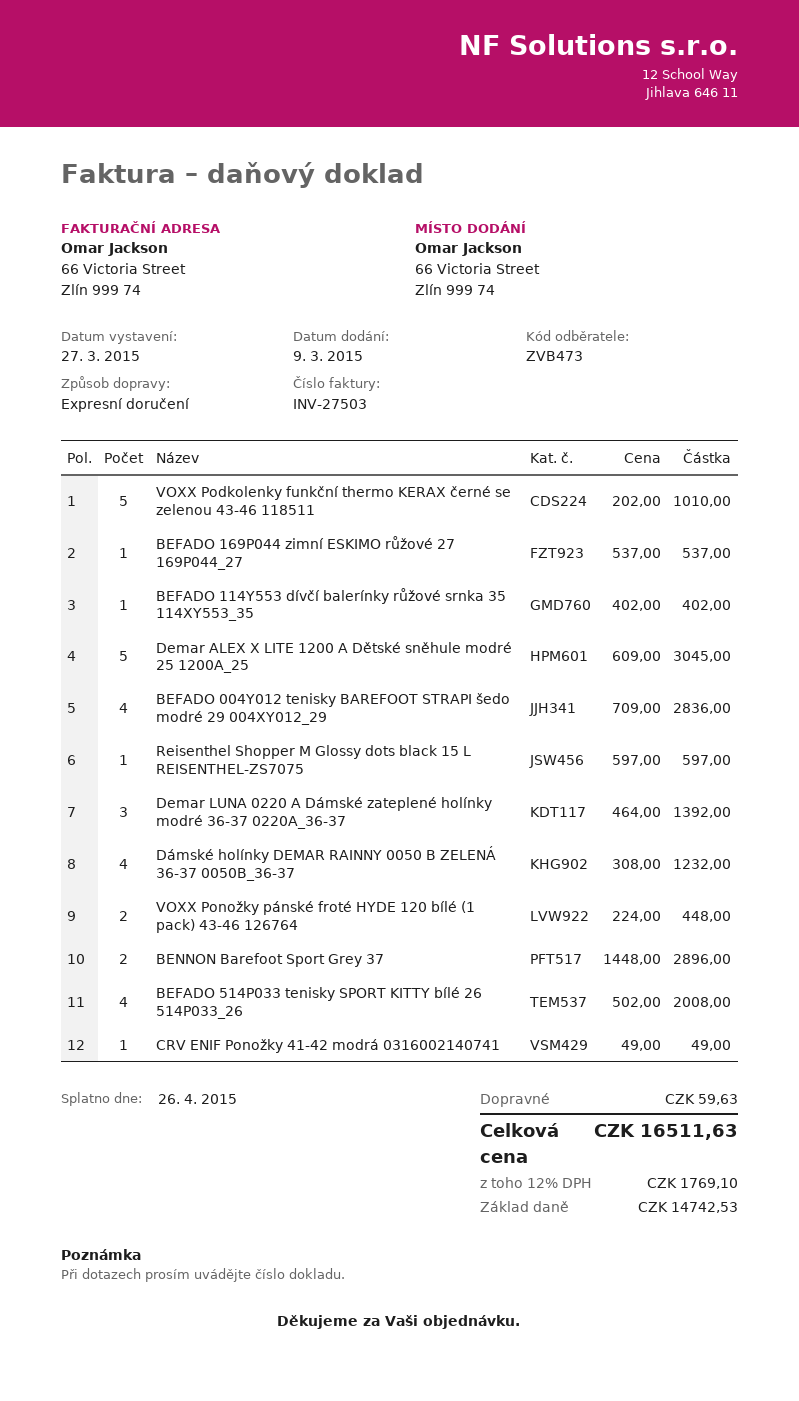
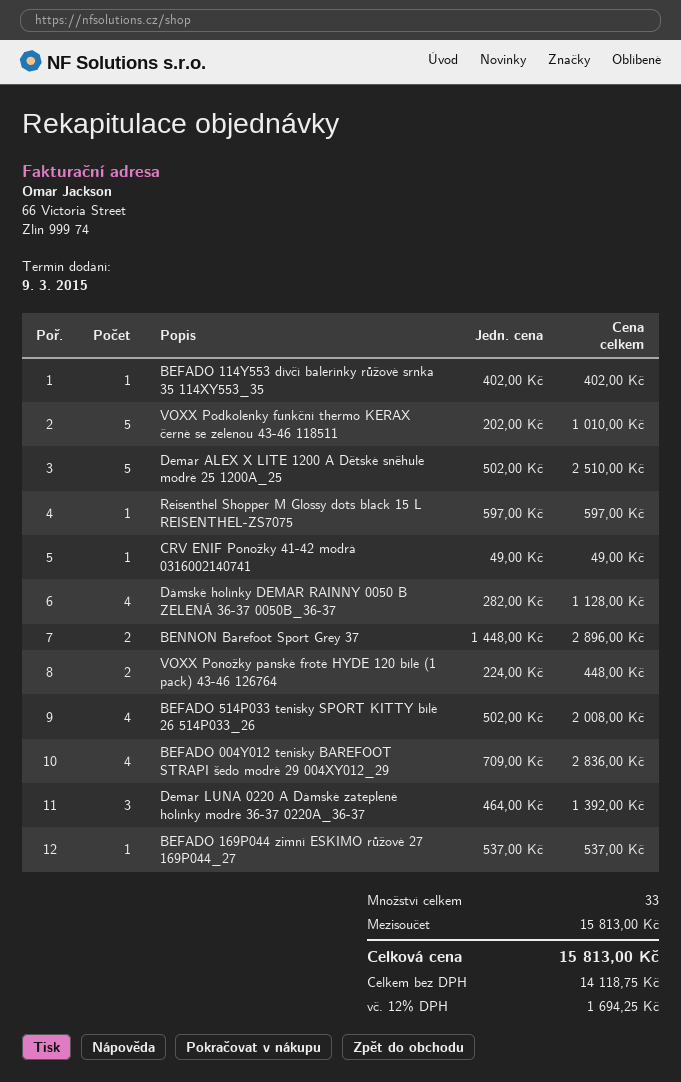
Demar ALEX X LITE 1200 A Dětské sněhule modré 25 1200A_25: 5 x 609.00 = 3045.00 -> 5 x 502.00 = 2510.00
Dámské holínky DEMAR RAINNY 0050 B ZELENÁ 36-37 0050B_36-37: 4 x 308.00 = 1232.00 -> 4 x 282.00 = 1128.00
shipping: 59.63 -> none
net: 14742.53 -> 14118.75
tax: 12% = 1769.10 -> 12% = 1694.25
total: 16511.63 -> 15813.00

